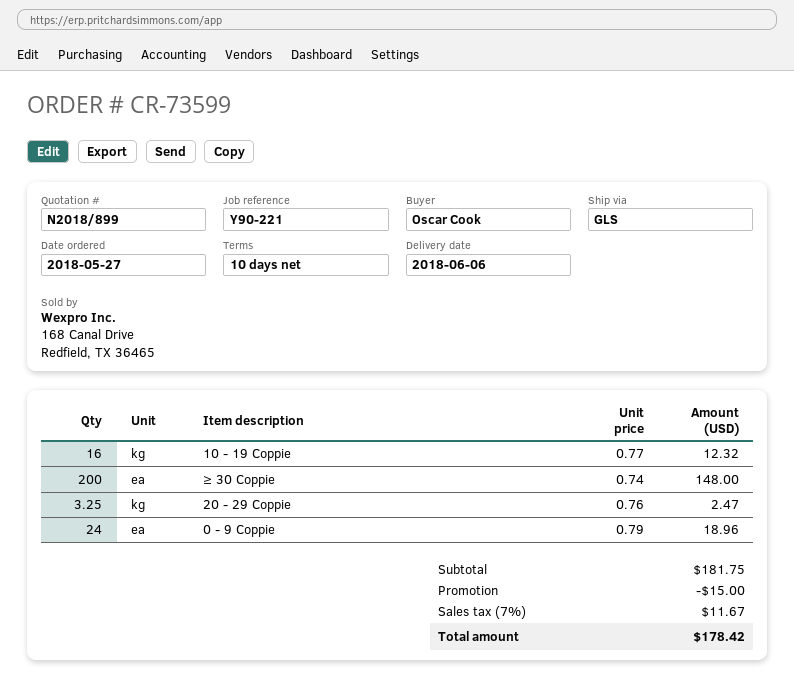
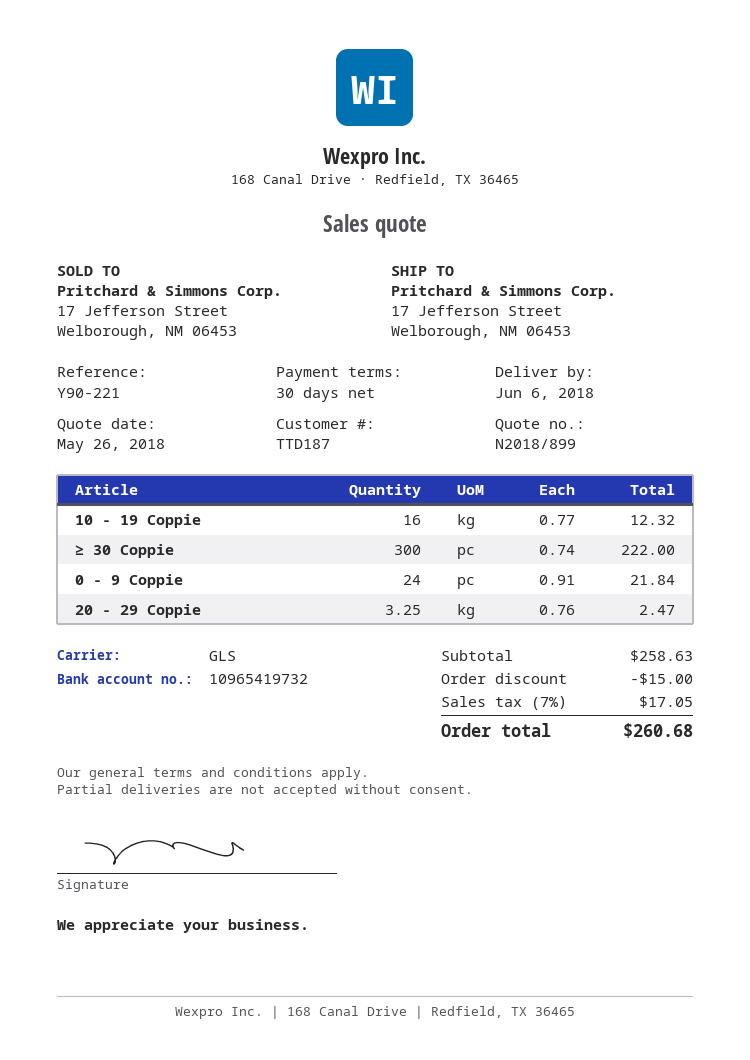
payment terms: 10 days -> 30 days
≥ 30 Coppie: 200 x 0.74 = 148.00 -> 300 x 0.74 = 222.00
0 - 9 Coppie: 24 x 0.79 = 18.96 -> 24 x 0.91 = 21.84
subtotal: 181.75 -> 258.63
tax: 7% = 11.67 -> 7% = 17.05
total: 178.42 -> 260.68

